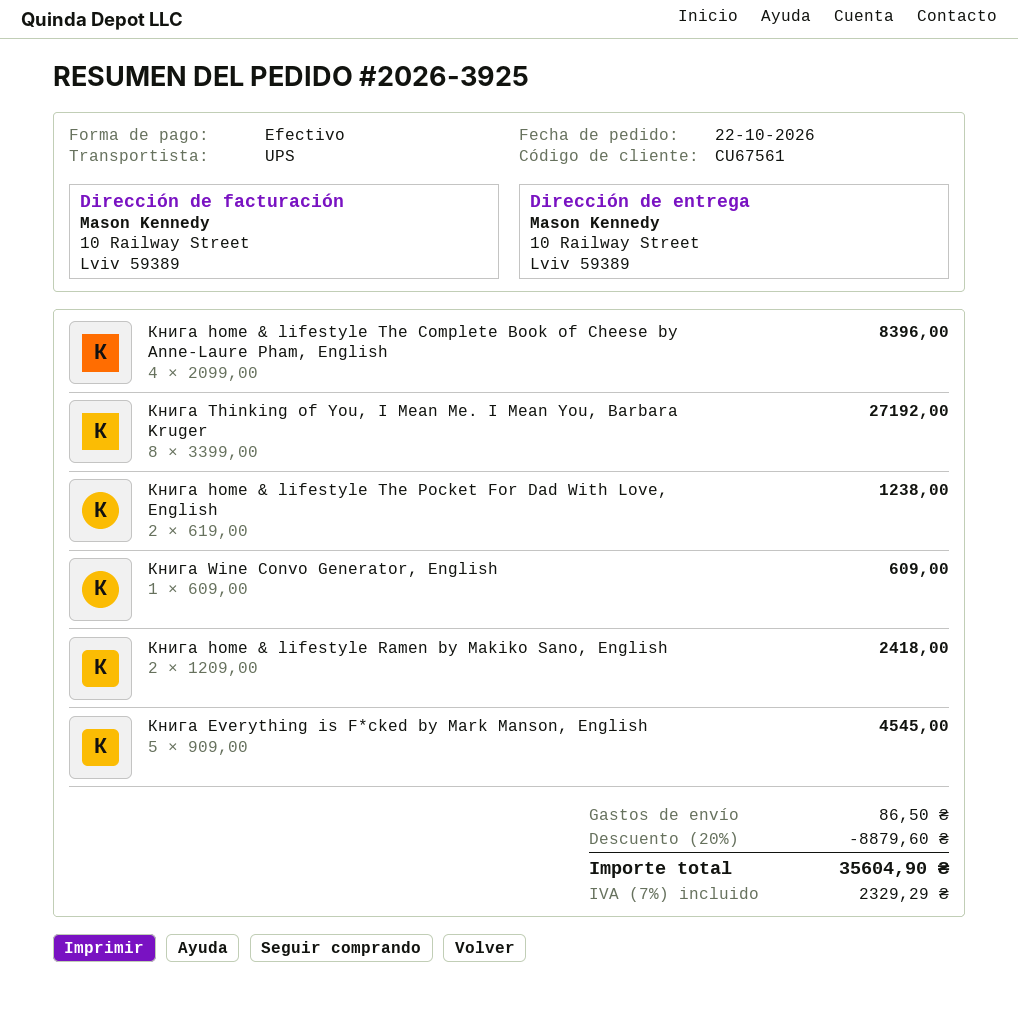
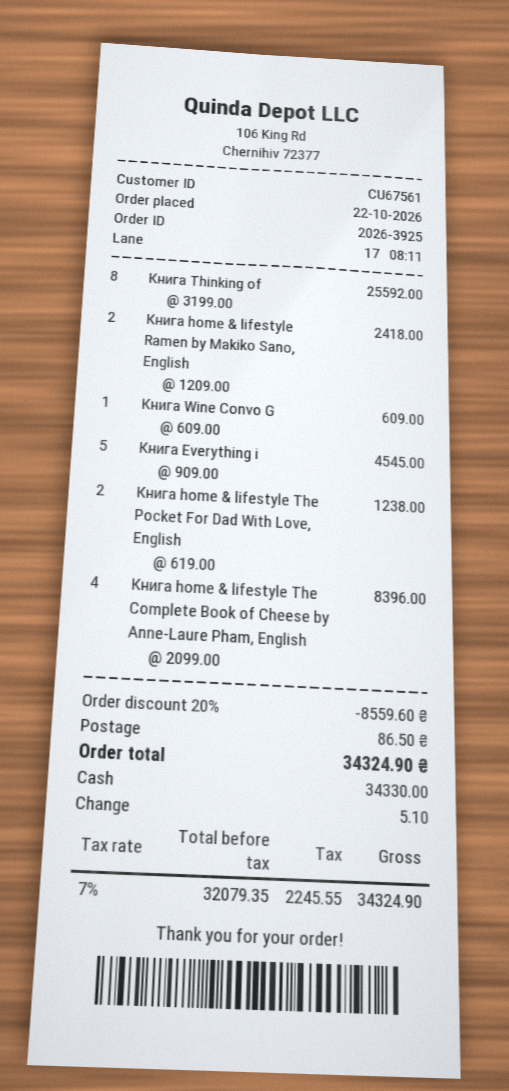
Книга Thinking of You, I Mean Me. I Mean You, Barbara Kruger: 8 x 3399.00 = 27192.00 -> 8 x 3199.00 = 25592.00
discount: 20% = 8879.60 -> 20% = 8559.60
tax: 7% = 2329.29 -> 7% = 2245.55
total: 35604.90 -> 34324.90

